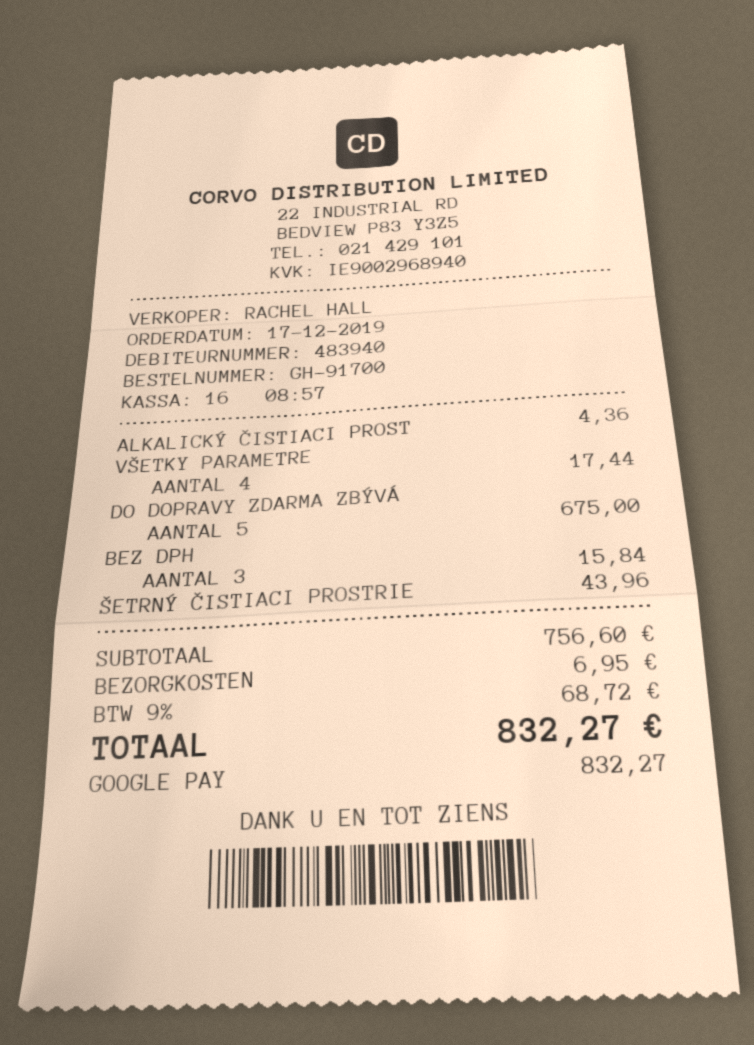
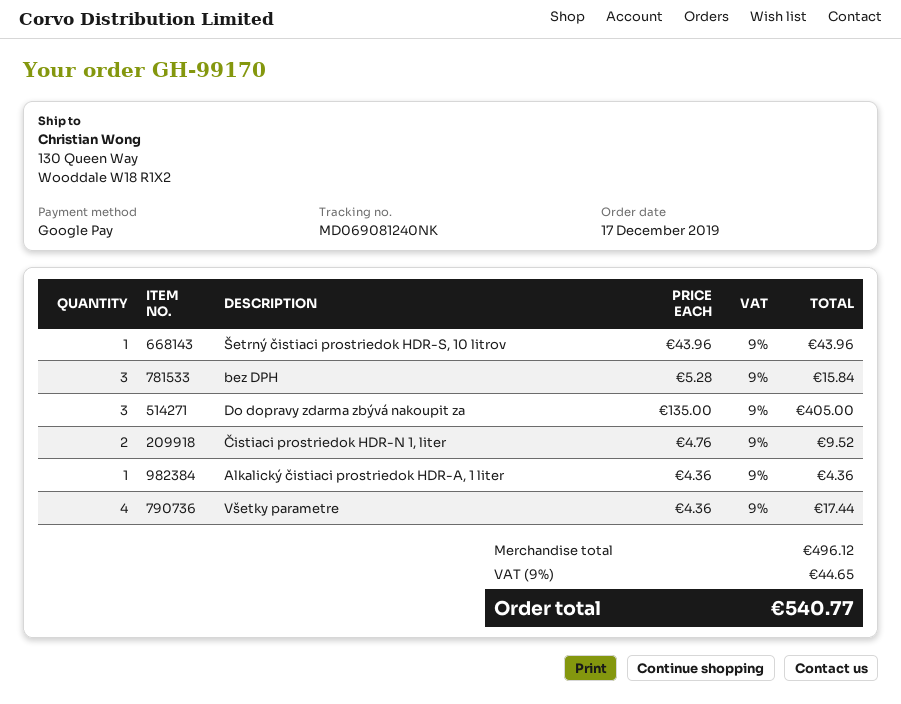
order number: GH-91700 -> GH-99170
DO DOPRAVY ZDARMA ZBÝVÁ: 5 for 675.00 -> 3 for 405.00
Čistiaci prostriedok HDR-N 1, liter: none -> 2 for 9.52
subtotal: 756.60 -> 496.12
shipping: 6.95 -> none
tax: 9% = 68.72 -> 9% = 44.65
total: 832.27 -> 540.77

